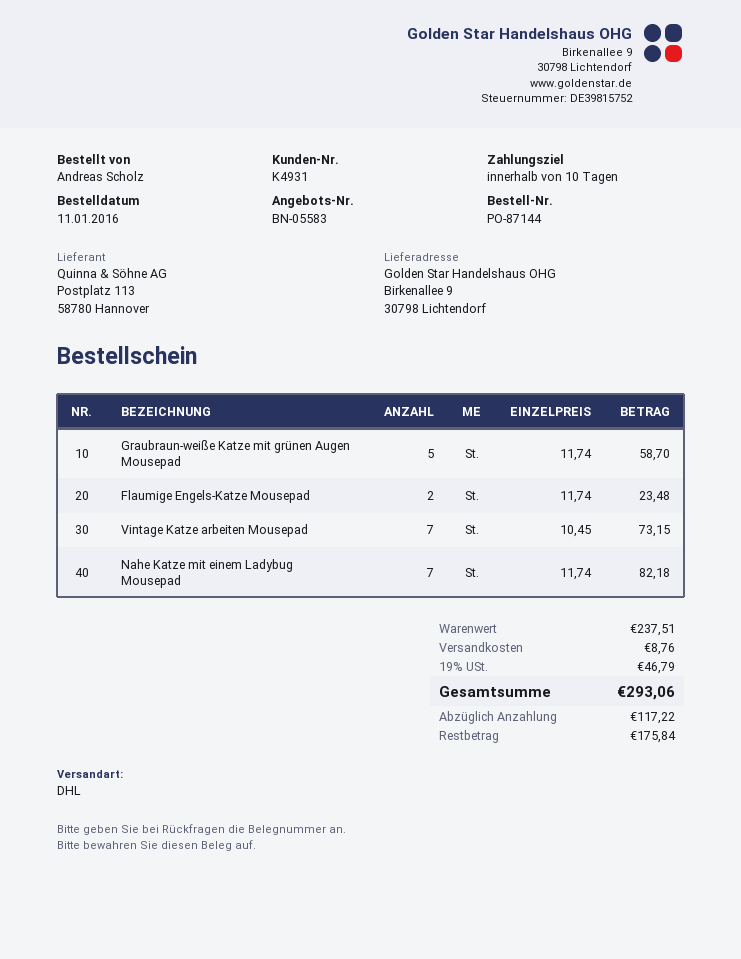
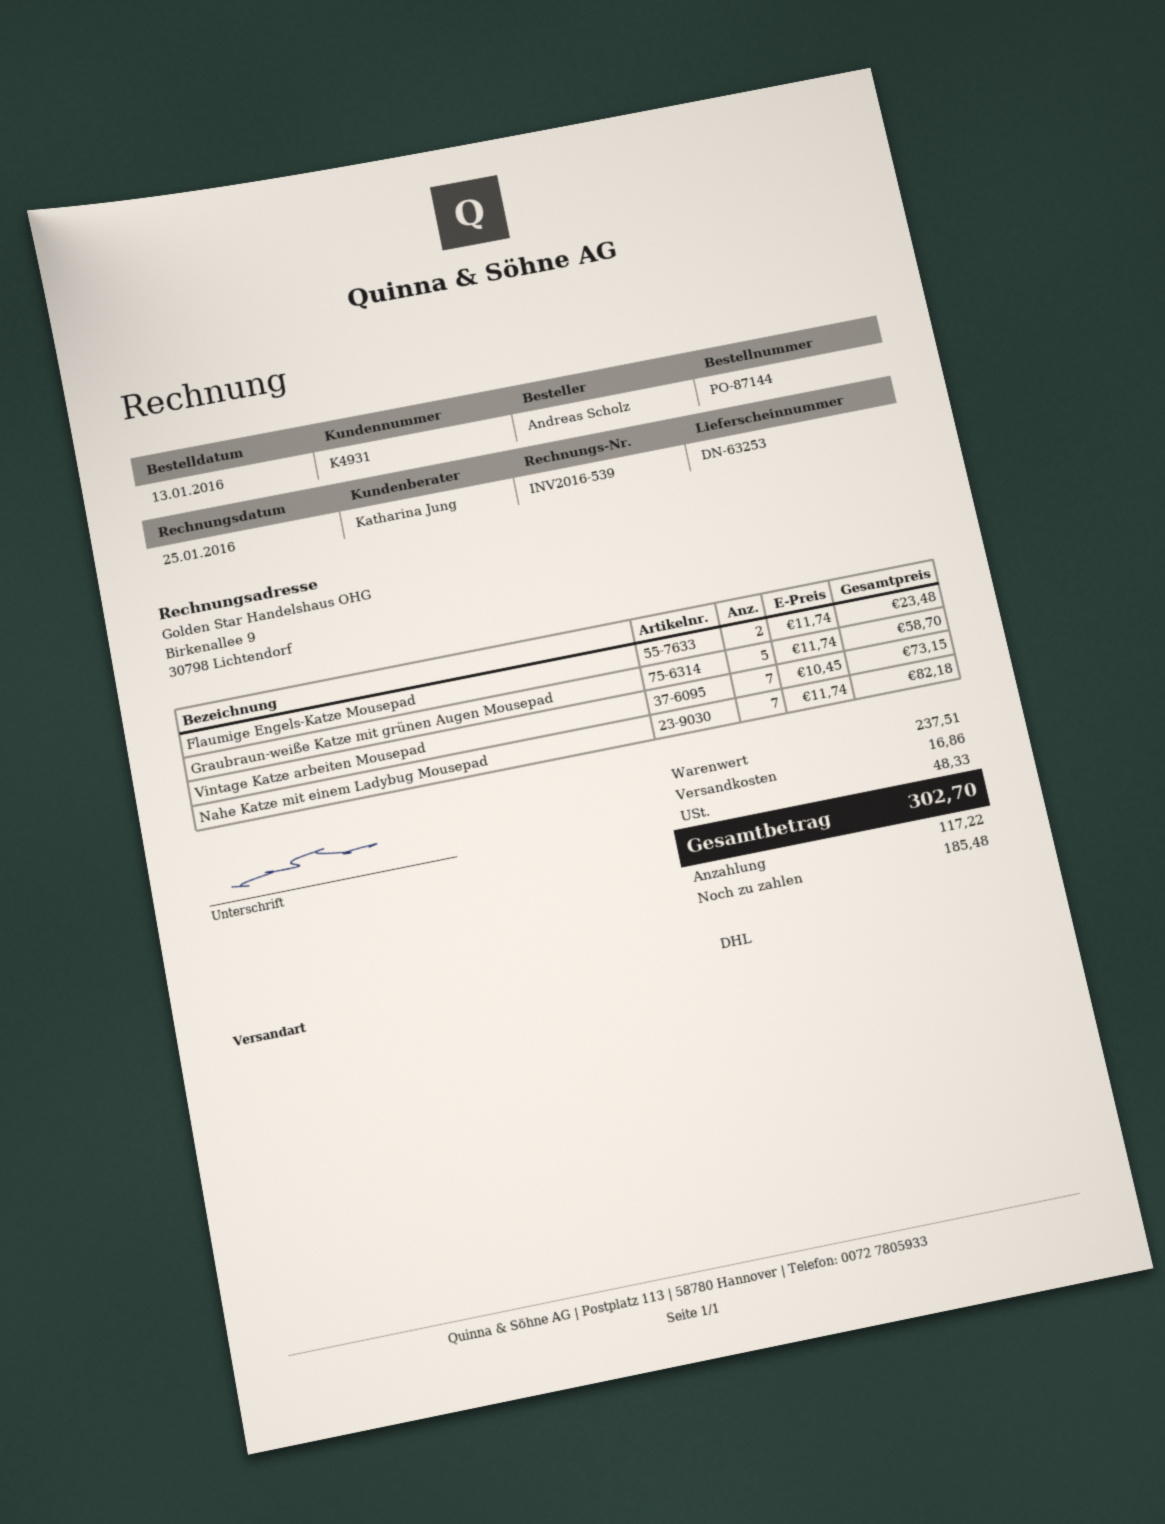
order date: 2016-01-11 -> 2016-01-13
shipping: 8.76 -> 16.86
tax: 46.79 -> 48.33
total: 293.06 -> 302.70
balance: 175.84 -> 185.48

